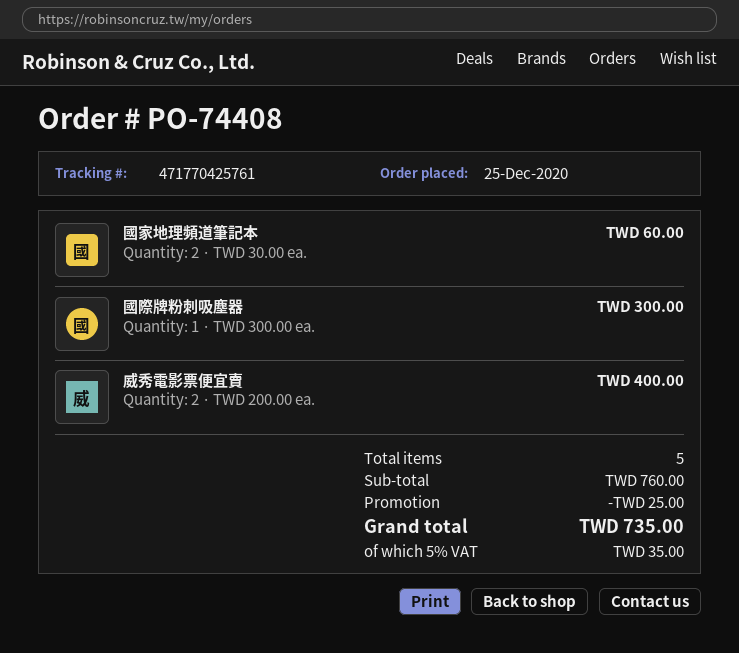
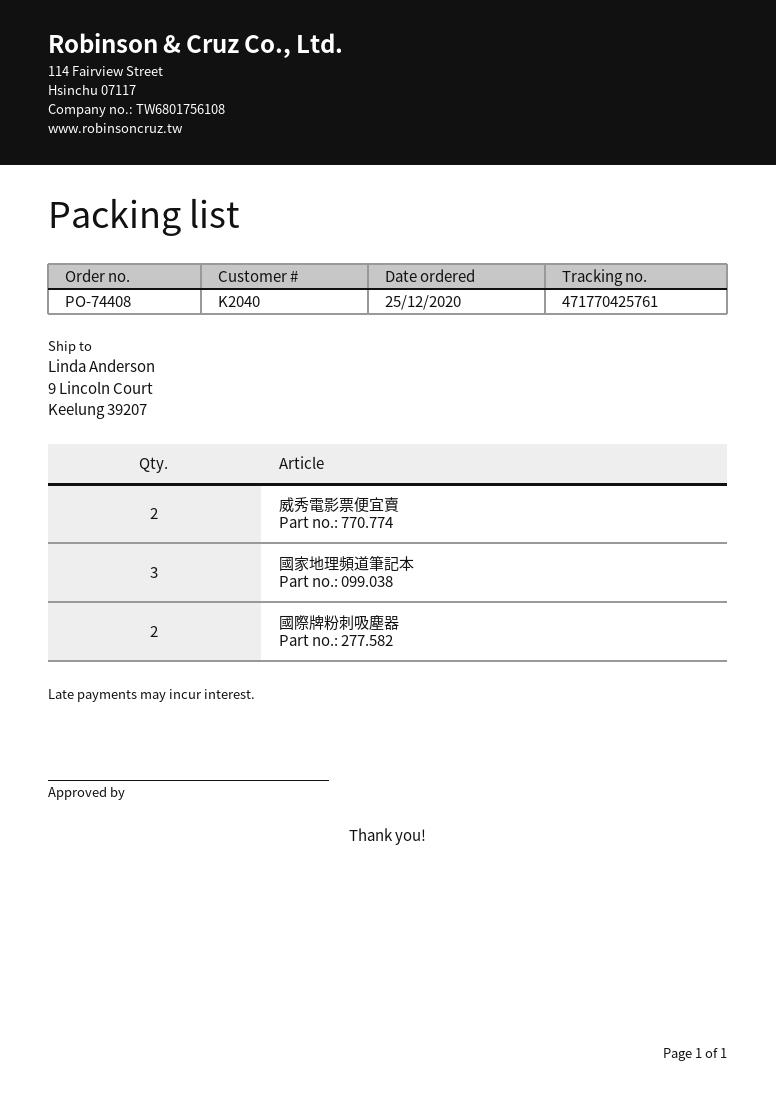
國家地理頻道筆記本: 2 -> 3
國際牌粉刺吸塵器: 1 -> 2

